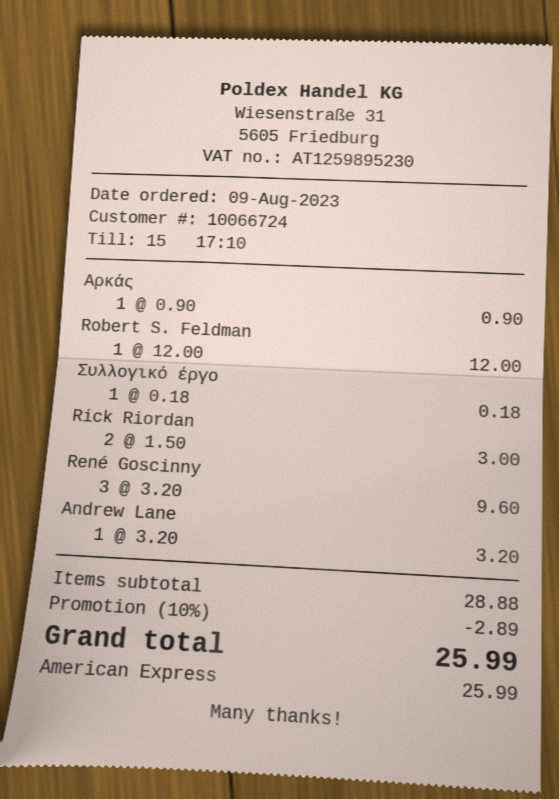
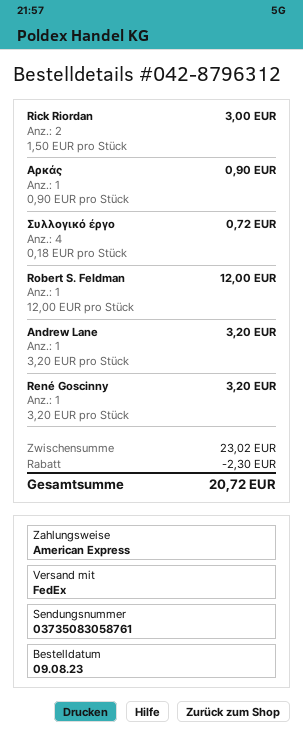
Συλλογικό έργο: 1 x 0.18 = 0.18 -> 4 x 0.18 = 0.72
René Goscinny: 3 x 3.20 = 9.60 -> 1 x 3.20 = 3.20
subtotal: 28.88 -> 23.02
discount: 2.89 -> 2.30
total: 25.99 -> 20.72

